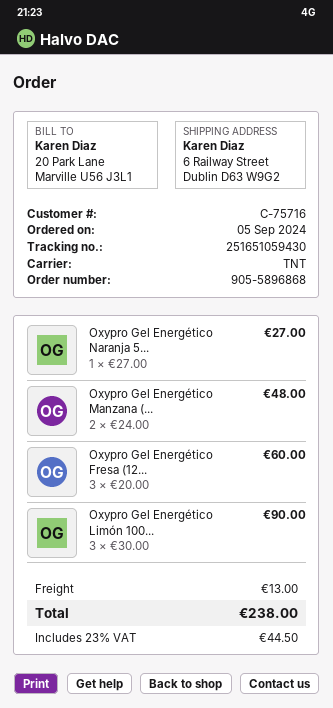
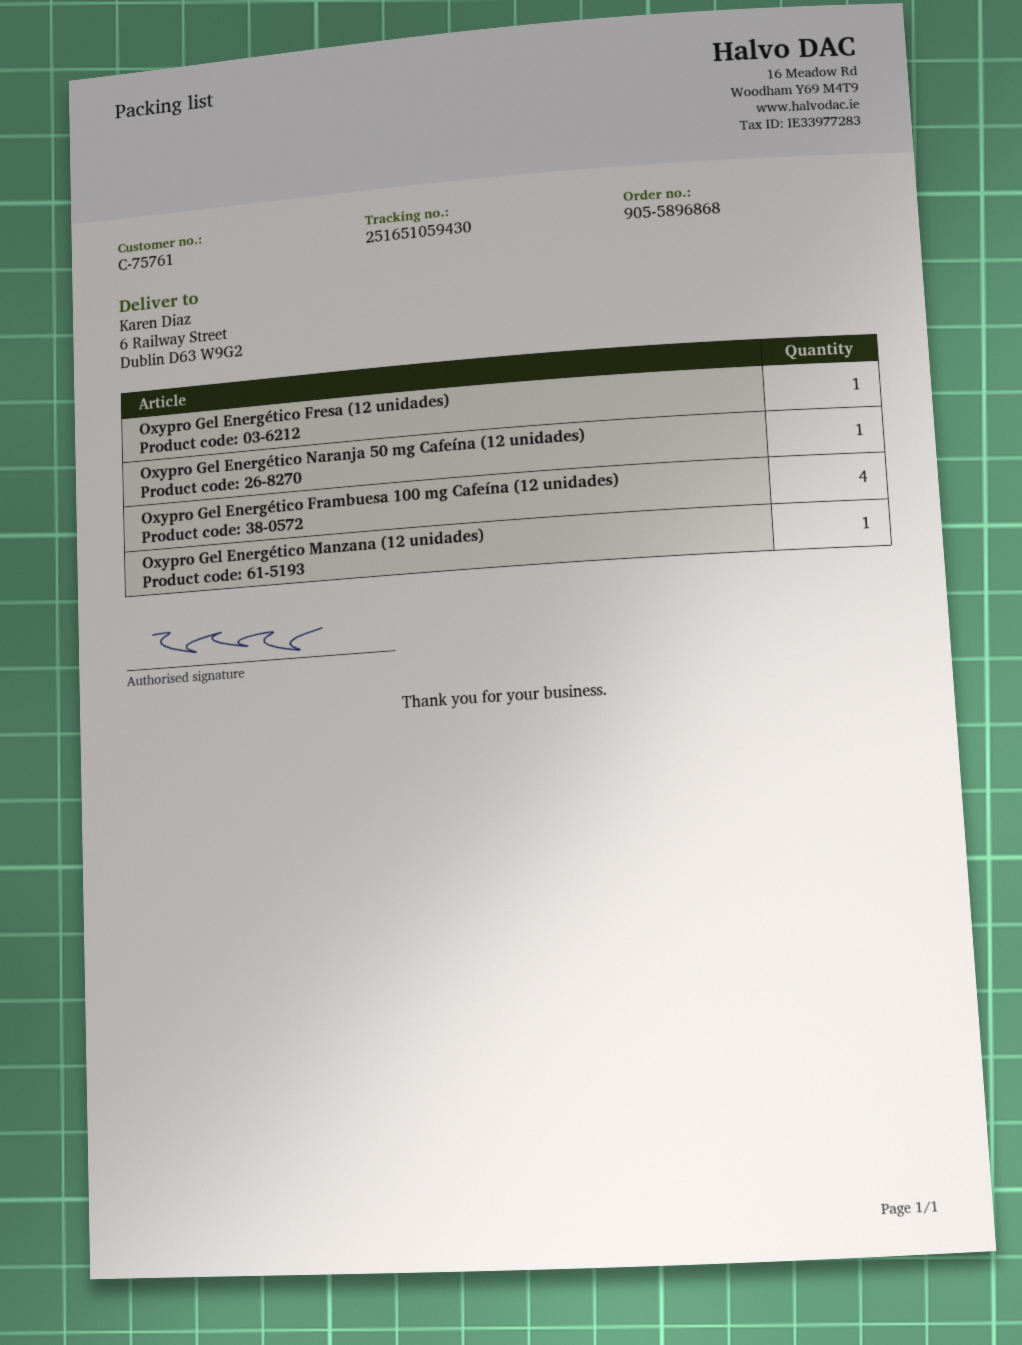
customer number: C-75716 -> C-75761
Oxypro Gel Energético Manzana (...: 2 -> 1
Oxypro Gel Energético Fresa (12...: 3 -> 1
Oxypro Gel Energético Limón 100...: 3 -> none
Oxypro Gel Energético Frambuesa 100 mg Cafeína (12 unidades): none -> 4

